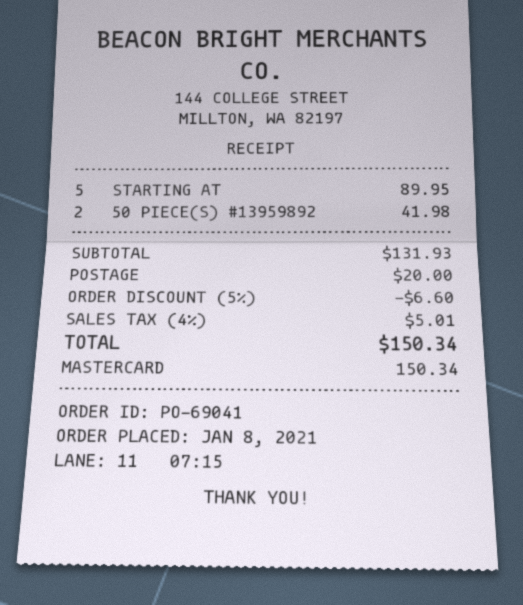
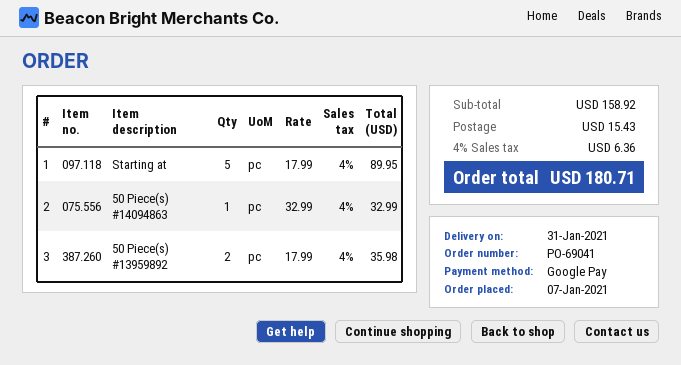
order date: 2021-01-08 -> 2021-01-07
payment method: Mastercard -> Google Pay
50 PIECE(S) #13959892: 2 for 41.98 -> 2 for 35.98
50 Piece(s) #14094863: none -> 1 for 32.99
subtotal: 131.93 -> 158.92
discount: 5% = 6.60 -> none
shipping: 20.00 -> 15.43
tax: 4% = 5.01 -> 4% = 6.36
total: 150.34 -> 180.71

